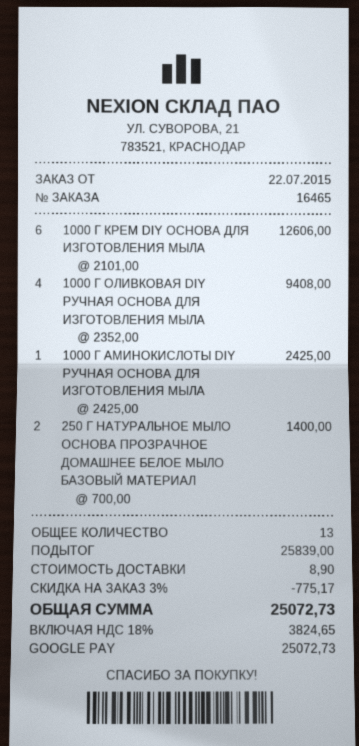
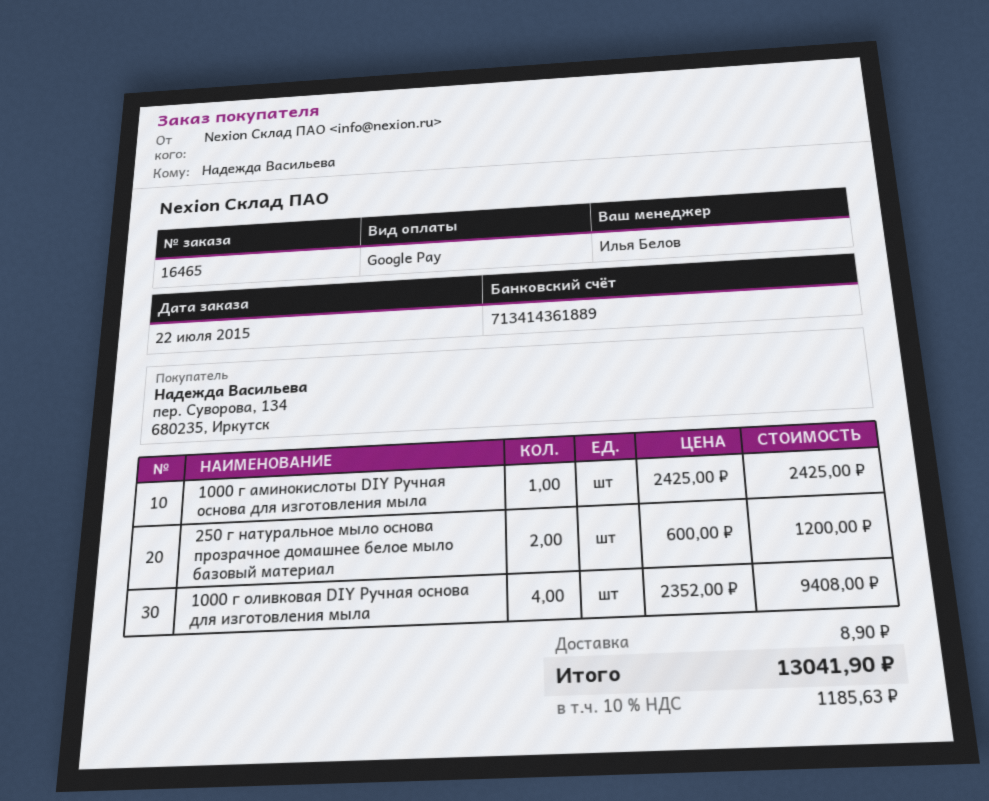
1000 Г КРЕМ DIY ОСНОВА ДЛЯ ИЗГОТОВЛЕНИЯ МЫЛА: 6 x 2101.00 = 12606.00 -> none
250 Г НАТУРАЛЬНОЕ МЫЛО ОСНОВА ПРОЗРАЧНОЕ ДОМАШНЕЕ БЕЛОЕ МЫЛО БАЗОВЫЙ МАТЕРИАЛ: 2 x 700.00 = 1400.00 -> 2 x 600.00 = 1200.00
discount: 3% = 775.17 -> none
tax: 18% = 3824.65 -> 10% = 1185.63
total: 25072.73 -> 13041.90

